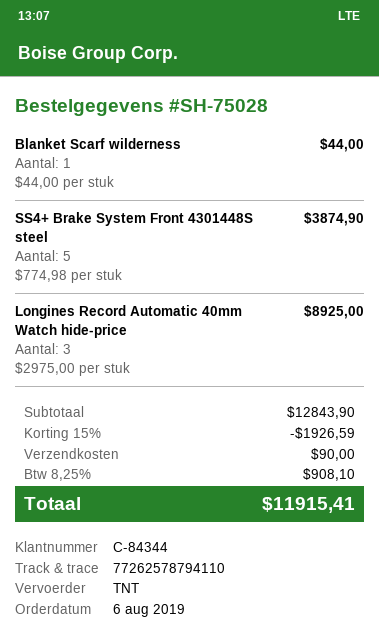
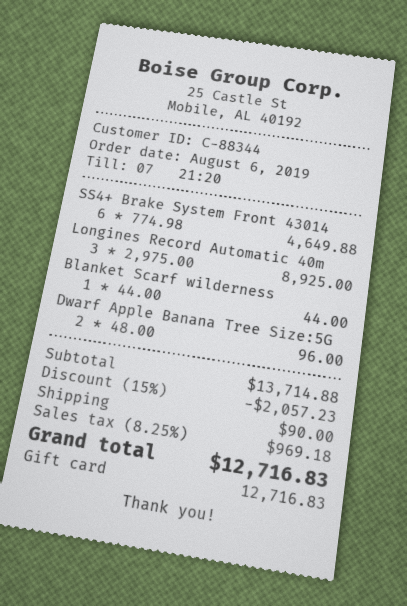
customer number: C-84344 -> C-88344
SS4+ Brake System Front 4301448S steel: 5 x 774.98 = 3874.90 -> 6 x 774.98 = 4649.88
Dwarf Apple Banana Tree Size:5G: none -> 2 x 48.00 = 96.00
subtotal: 12843.90 -> 13714.88
discount: 15% = 1926.59 -> 15% = 2057.23
tax: 8.25% = 908.10 -> 8.25% = 969.18
total: 11915.41 -> 12716.83

